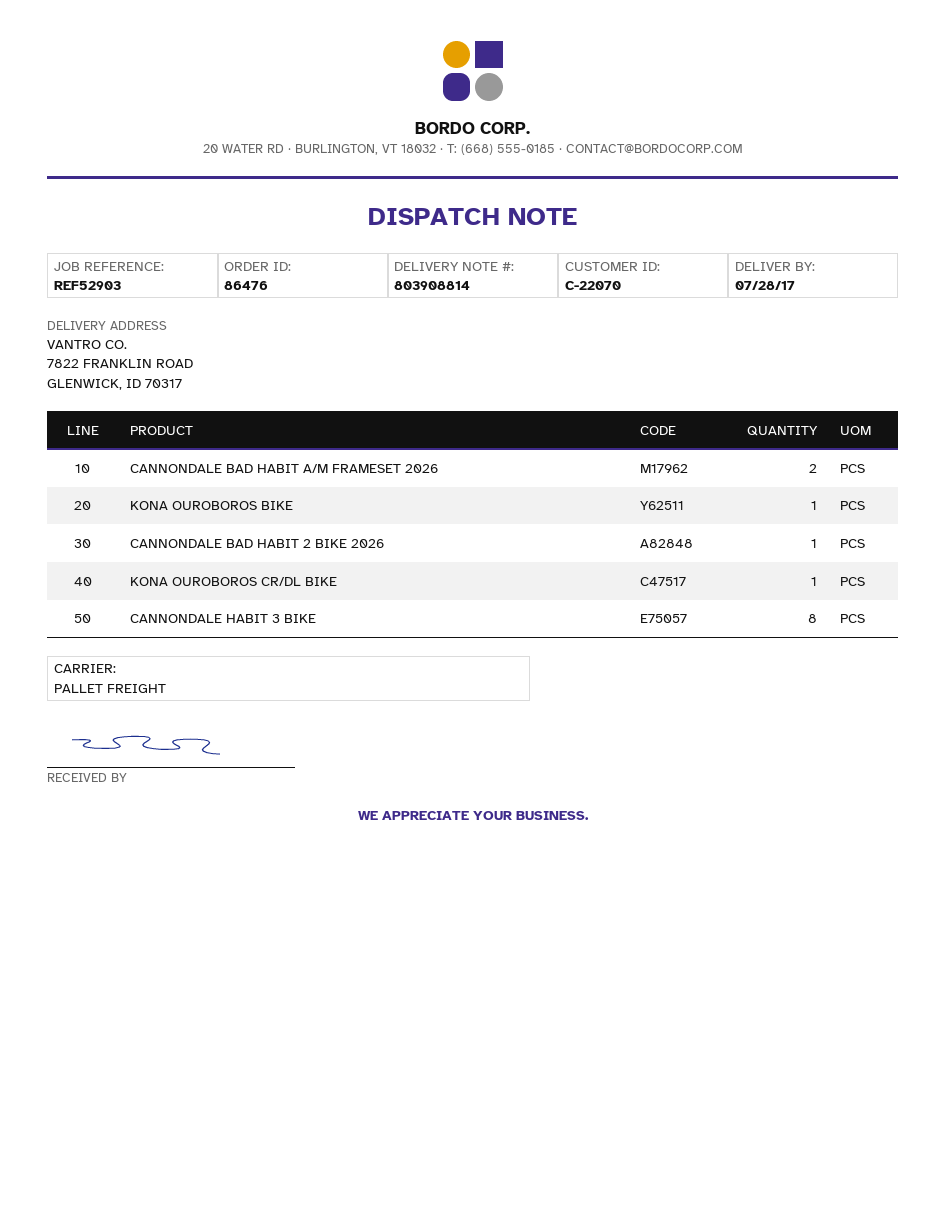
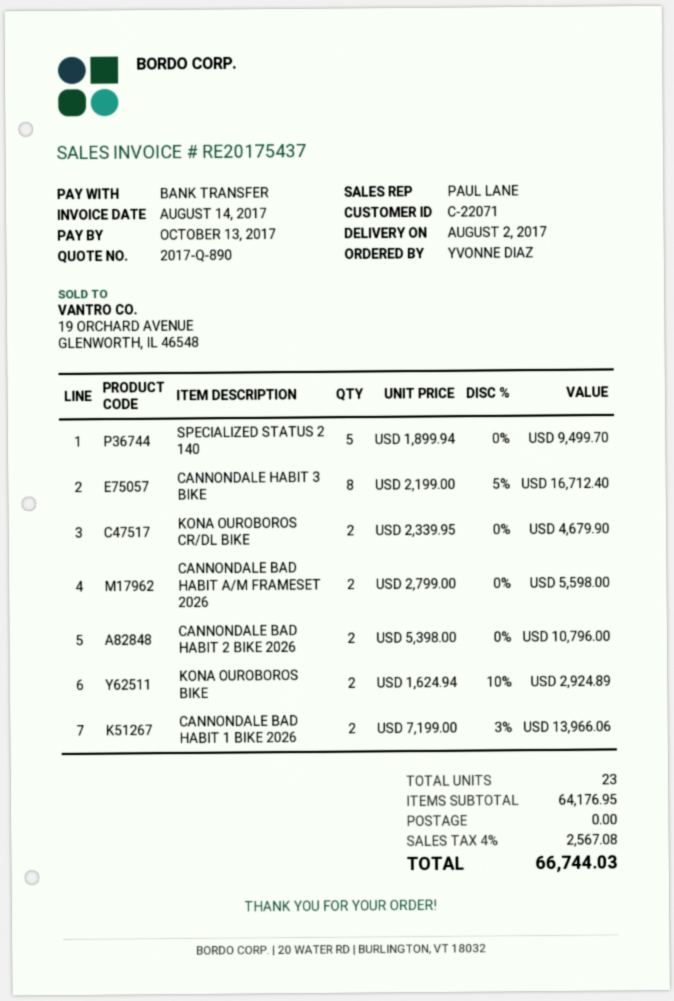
delivery date: 2017-07-28 -> 2017-08-02
customer number: C-22070 -> C-22071
KONA OUROBOROS BIKE: 1 -> 2
CANNONDALE BAD HABIT 2 BIKE 2026: 1 -> 2
KONA OUROBOROS CR/DL BIKE: 1 -> 2
SPECIALIZED STATUS 2 140: none -> 5
CANNONDALE BAD HABIT 1 BIKE 2026: none -> 2

